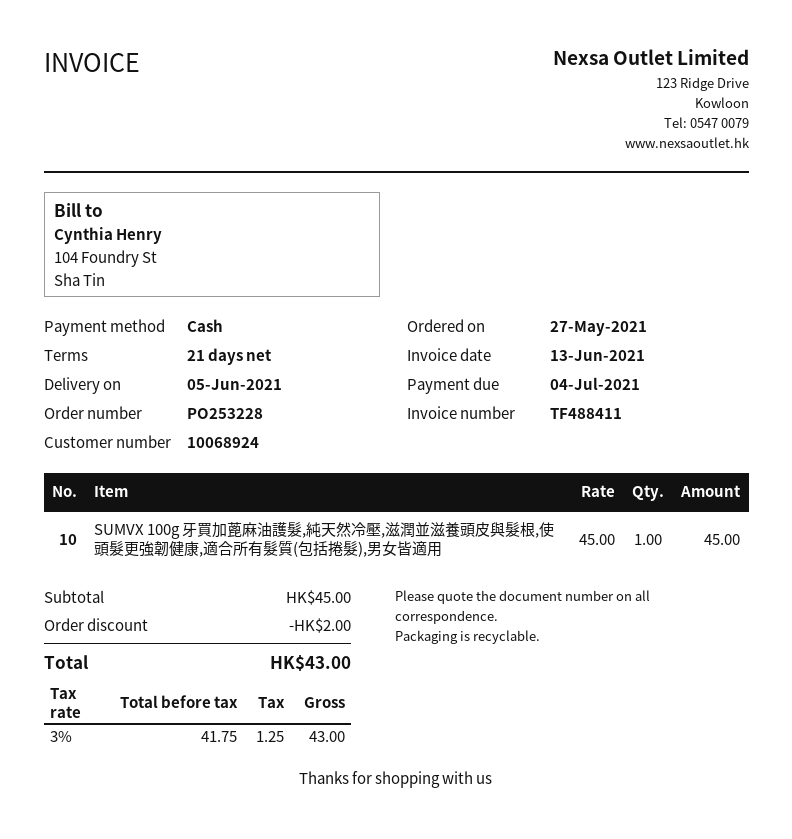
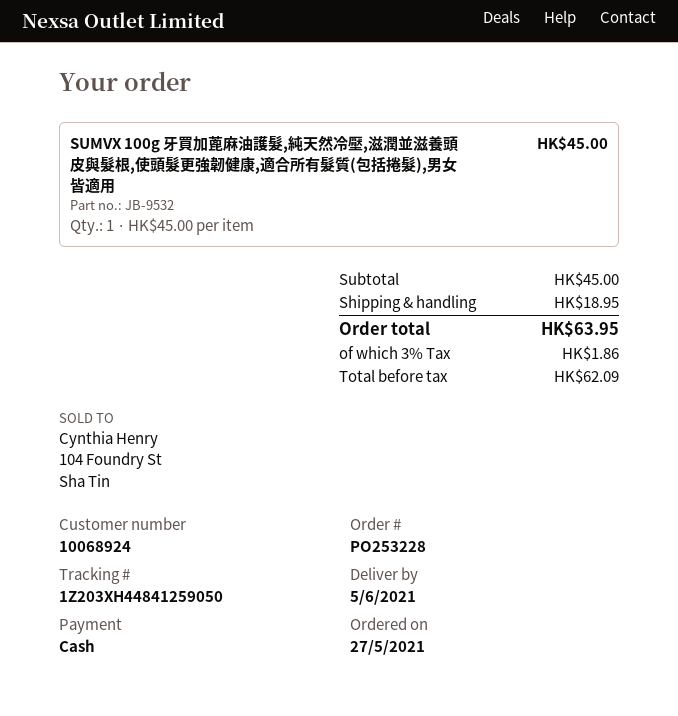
discount: 2.00 -> none
shipping: none -> 18.95
net: 41.75 -> 62.09
tax: 3% = 1.25 -> 3% = 1.86
total: 43.00 -> 63.95

